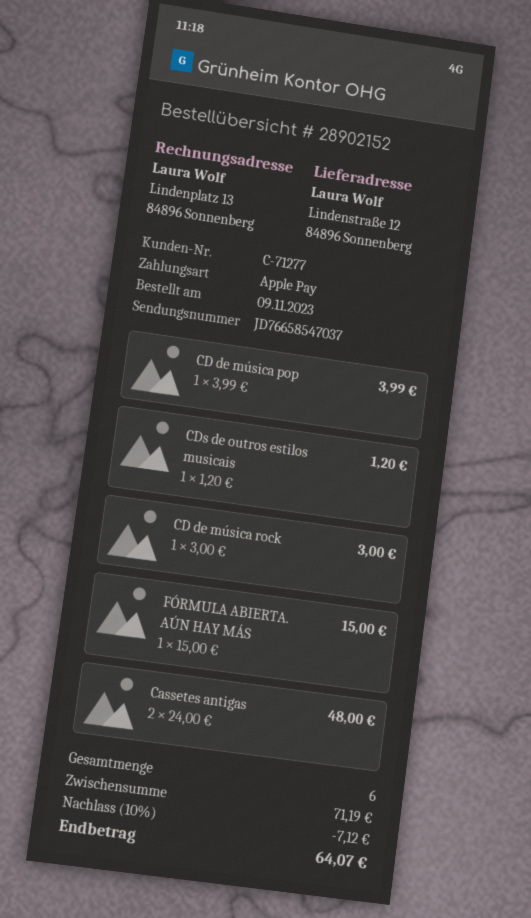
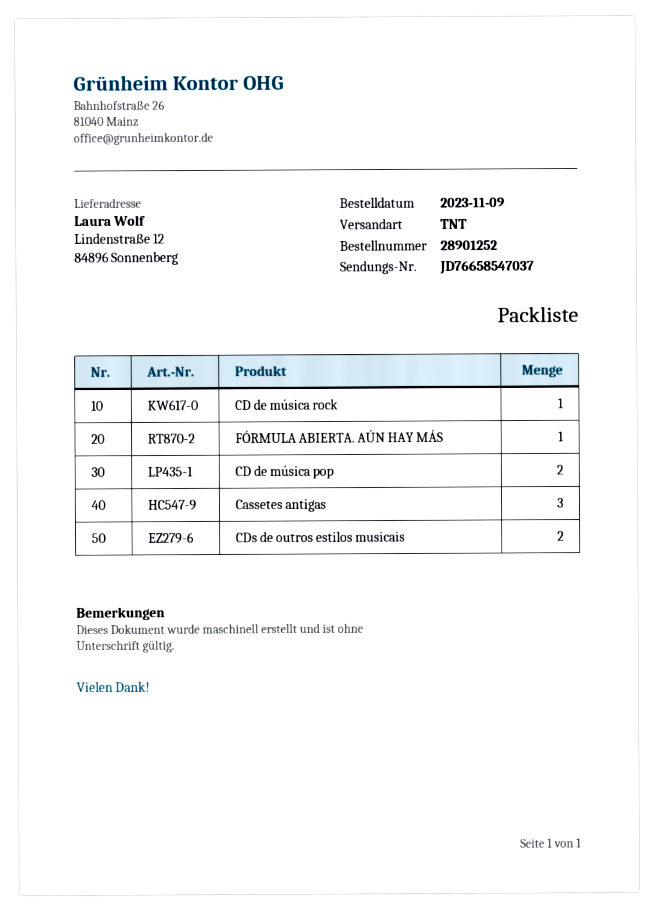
order number: 28902152 -> 28901252
CD de música pop: 1 -> 2
CDs de outros estilos musicais: 1 -> 2
Cassetes antigas: 2 -> 3

